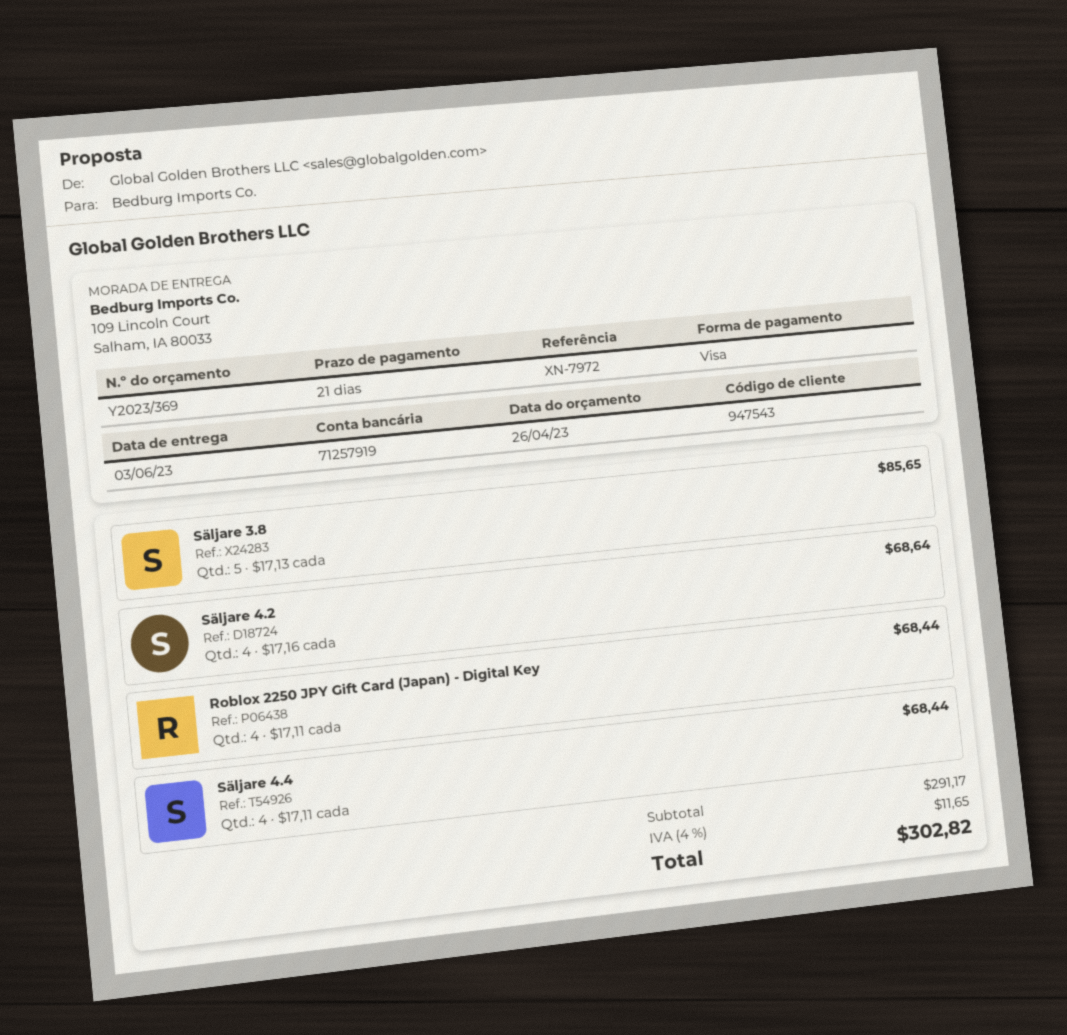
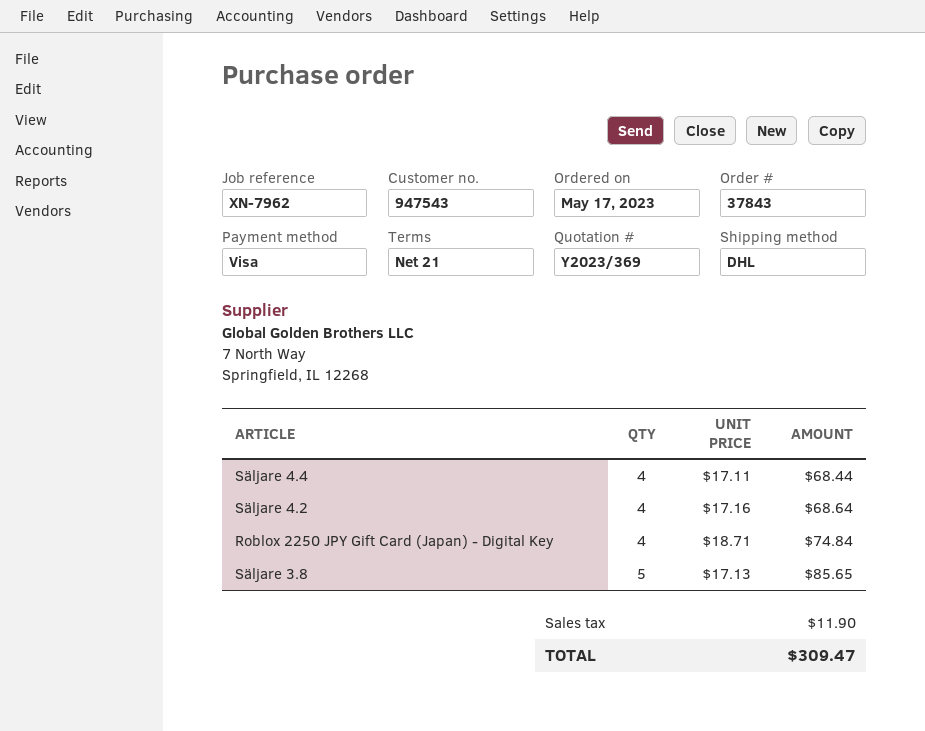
reference: XN-7972 -> XN-7962
Roblox 2250 JPY Gift Card (Japan) - Digital Key: 4 x 17.11 = 68.44 -> 4 x 18.71 = 74.84
tax: 11.65 -> 11.90
total: 302.82 -> 309.47

